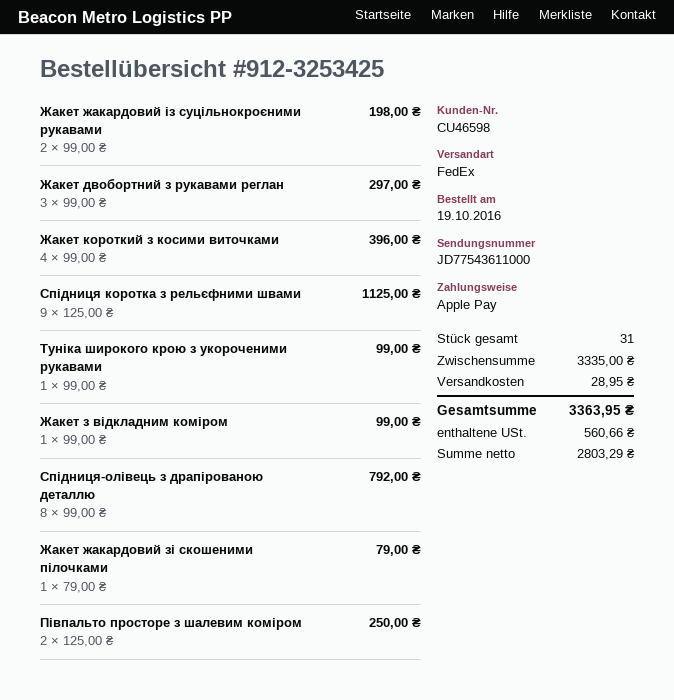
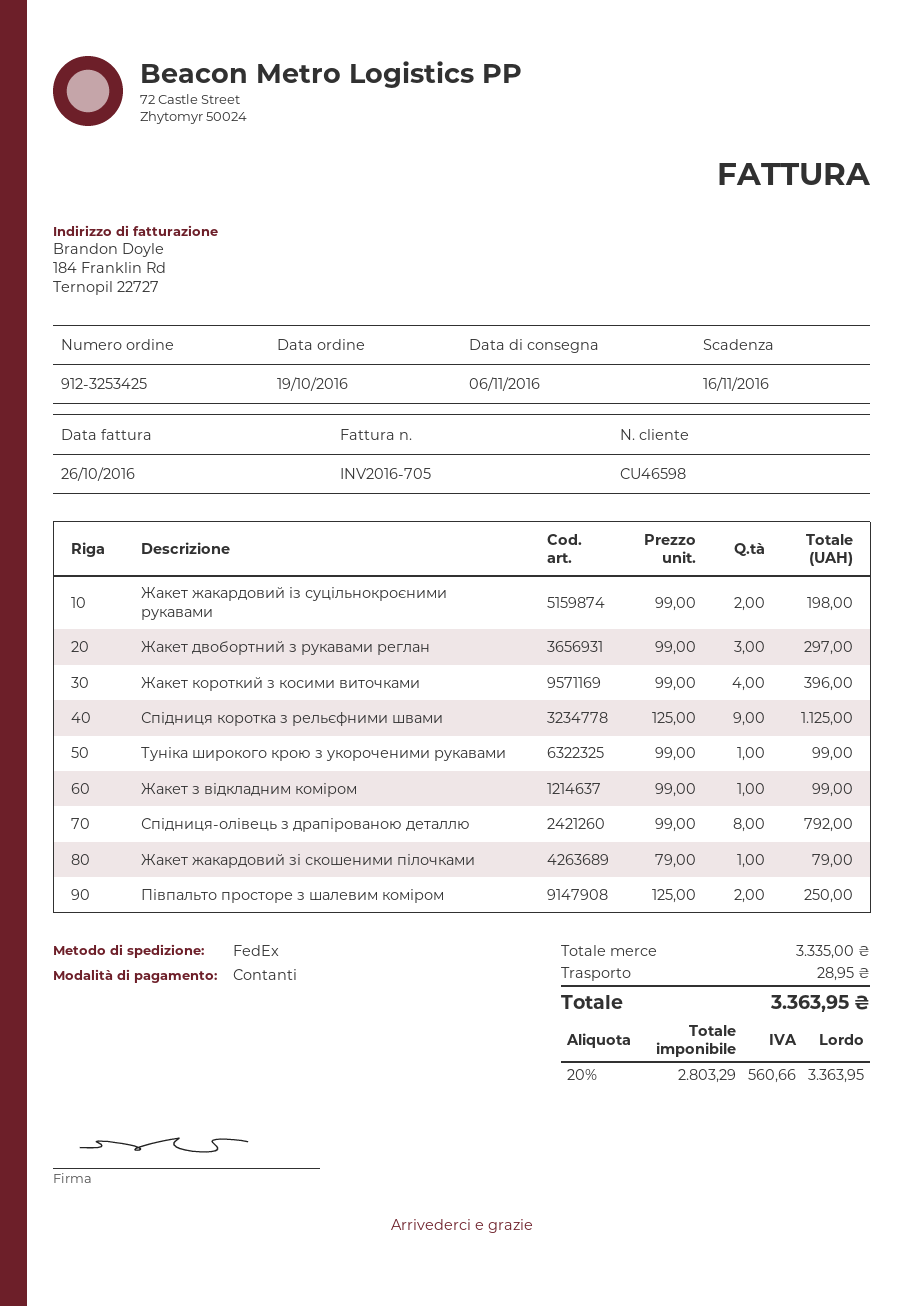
payment method: Apple Pay -> cash

